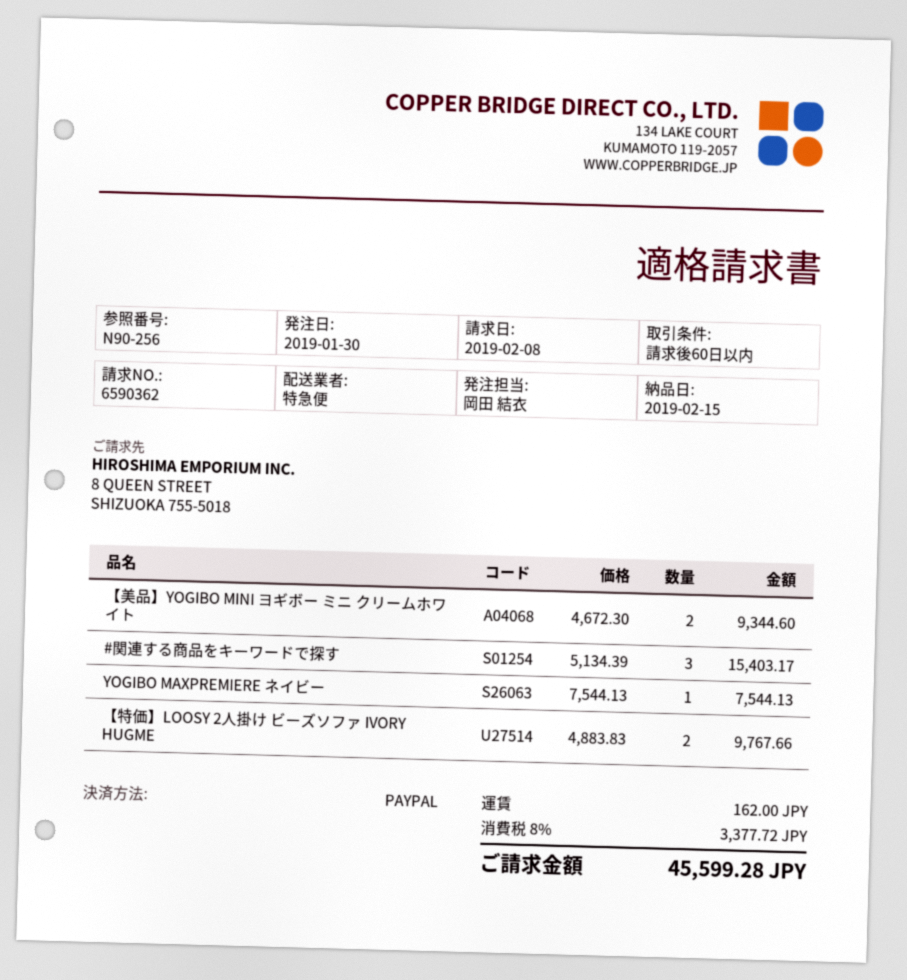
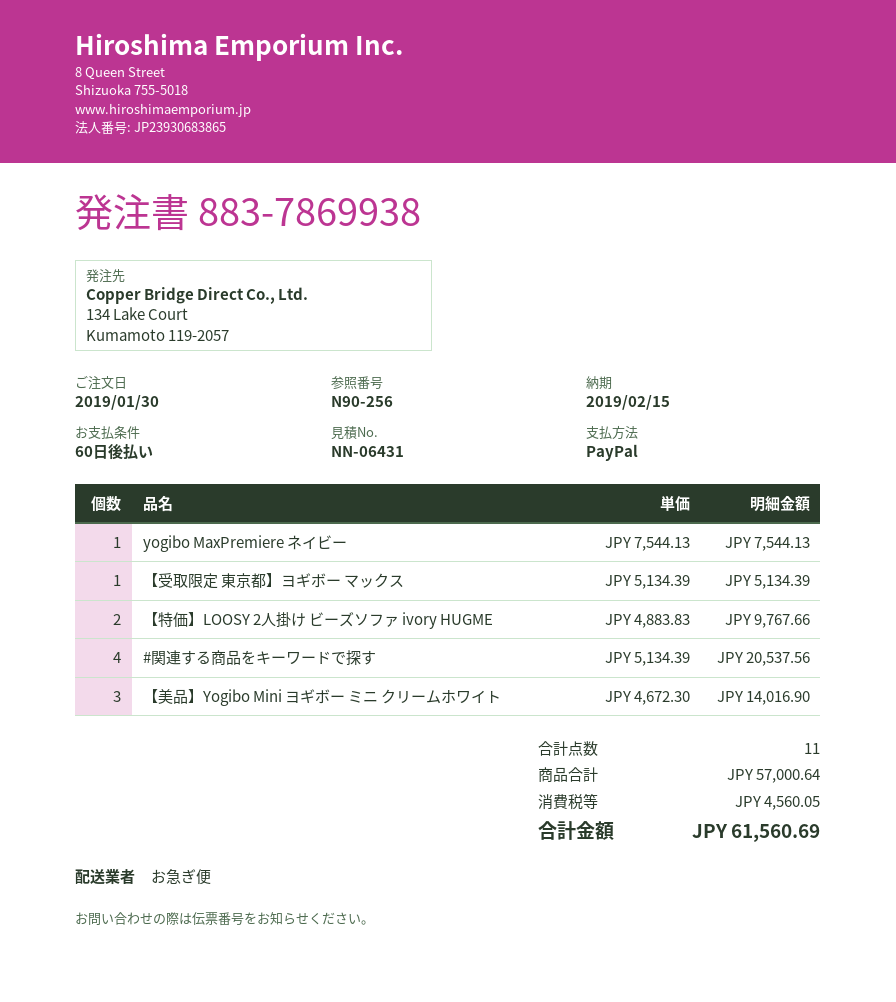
【美品】YOGIBO MINI ヨギボー ミニ クリームホワイト: 2 x 4672.30 = 9344.60 -> 3 x 4672.30 = 14016.90
#関連する商品をキーワードで探す: 3 x 5134.39 = 15403.17 -> 4 x 5134.39 = 20537.56
【受取限定 東京都】ヨギボー マックス: none -> 1 x 5134.39 = 5134.39
shipping: 162.00 -> none
tax: 3377.72 -> 4560.05
total: 45599.28 -> 61560.69

